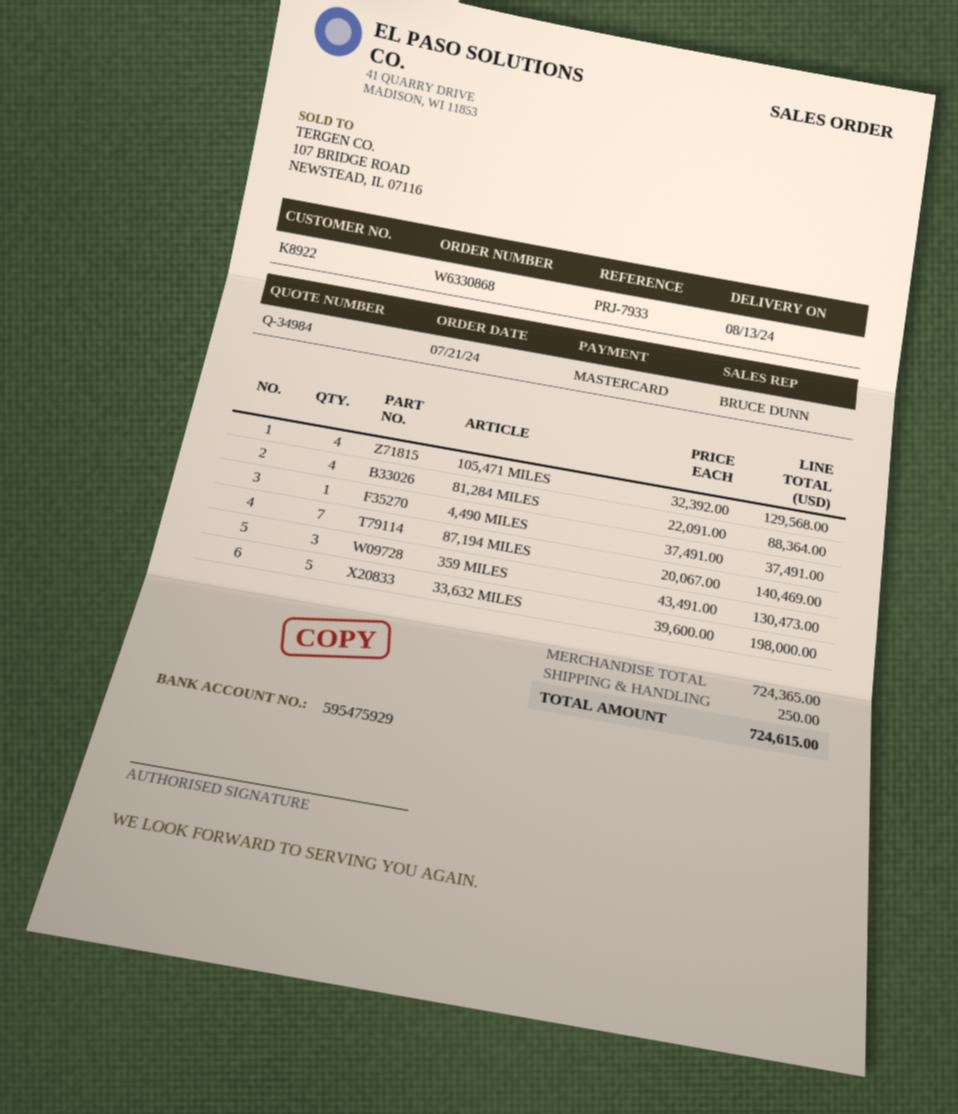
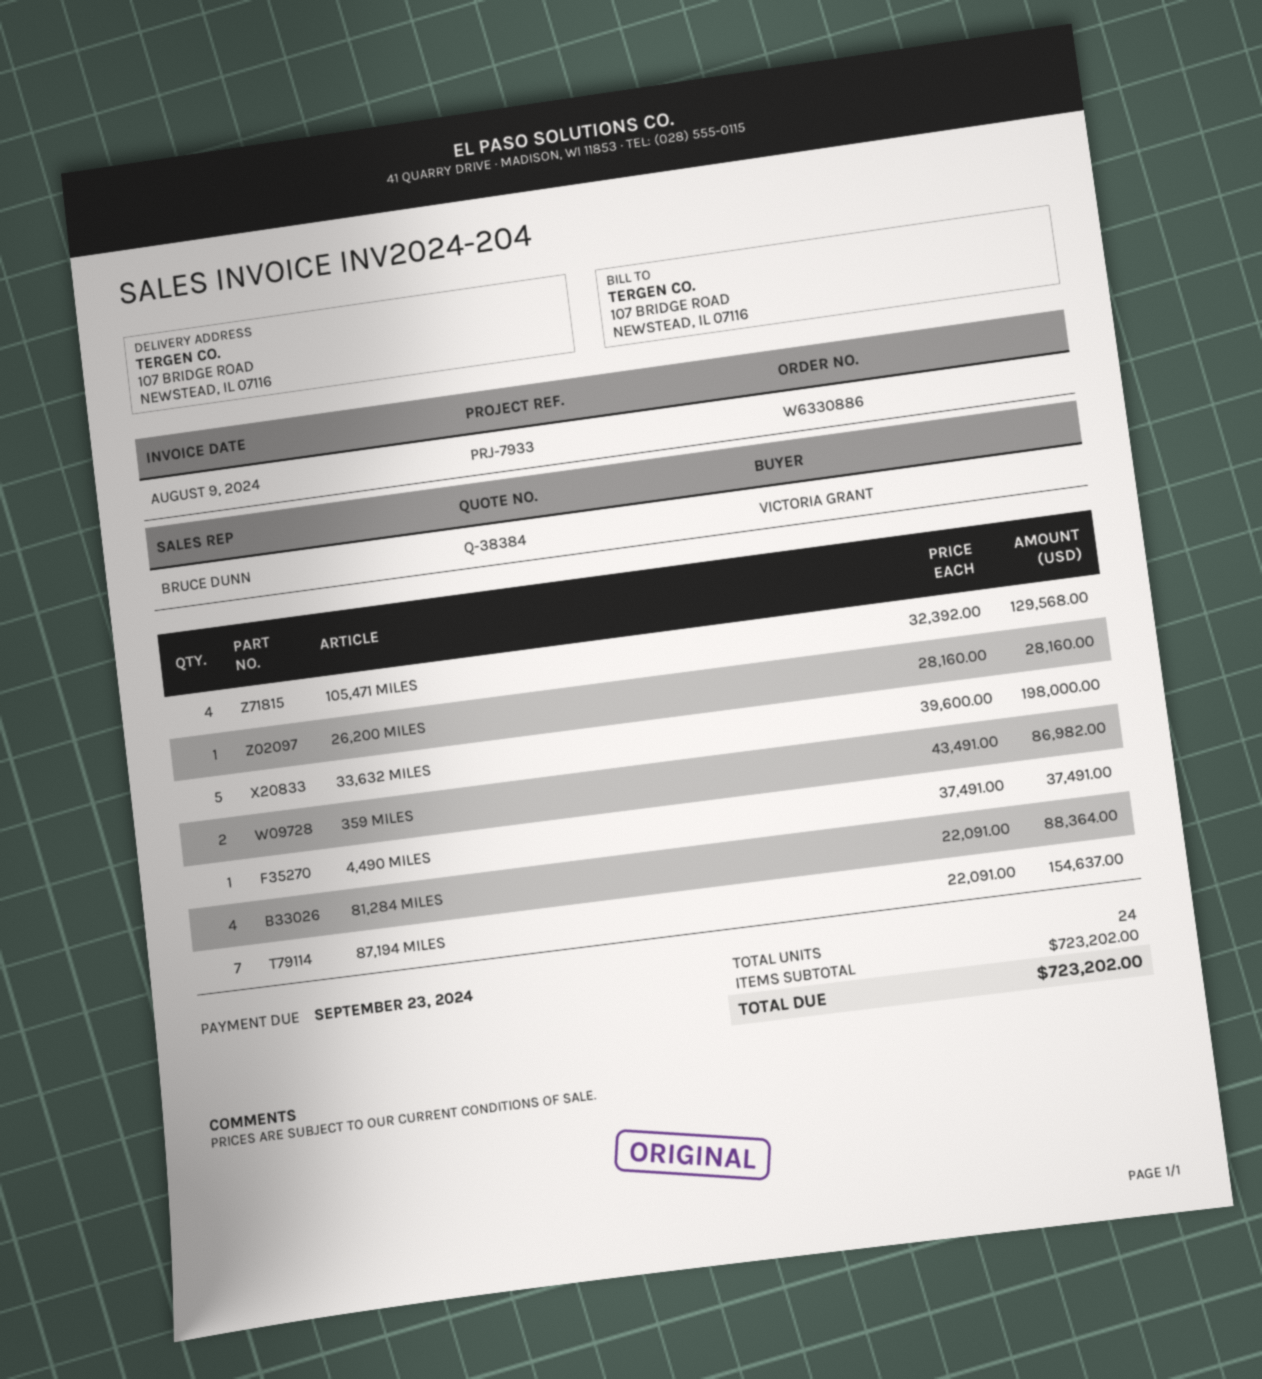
quote number: Q-34984 -> Q-38384
order number: W6330868 -> W6330886
87,194 MILES: 7 x 20067.00 = 140469.00 -> 7 x 22091.00 = 154637.00
359 MILES: 3 x 43491.00 = 130473.00 -> 2 x 43491.00 = 86982.00
26,200 MILES: none -> 1 x 28160.00 = 28160.00
subtotal: 724365.00 -> 723202.00
shipping: 250.00 -> none
total: 724615.00 -> 723202.00

